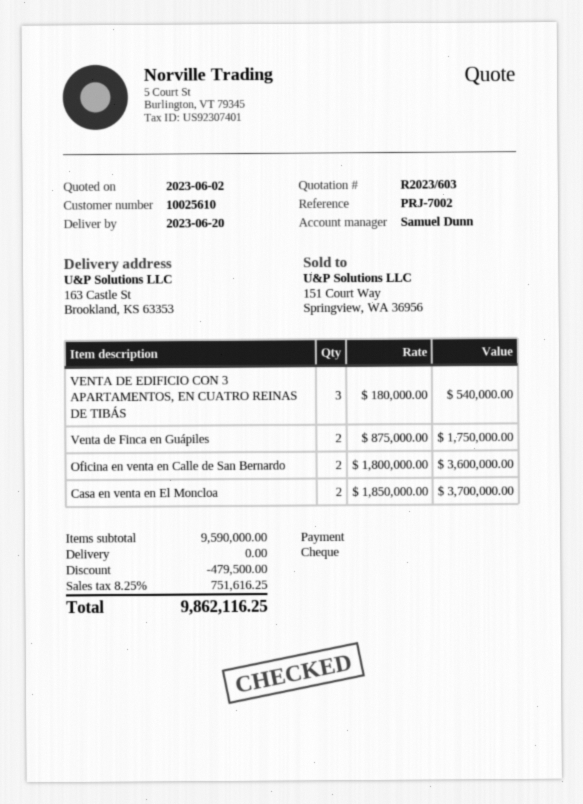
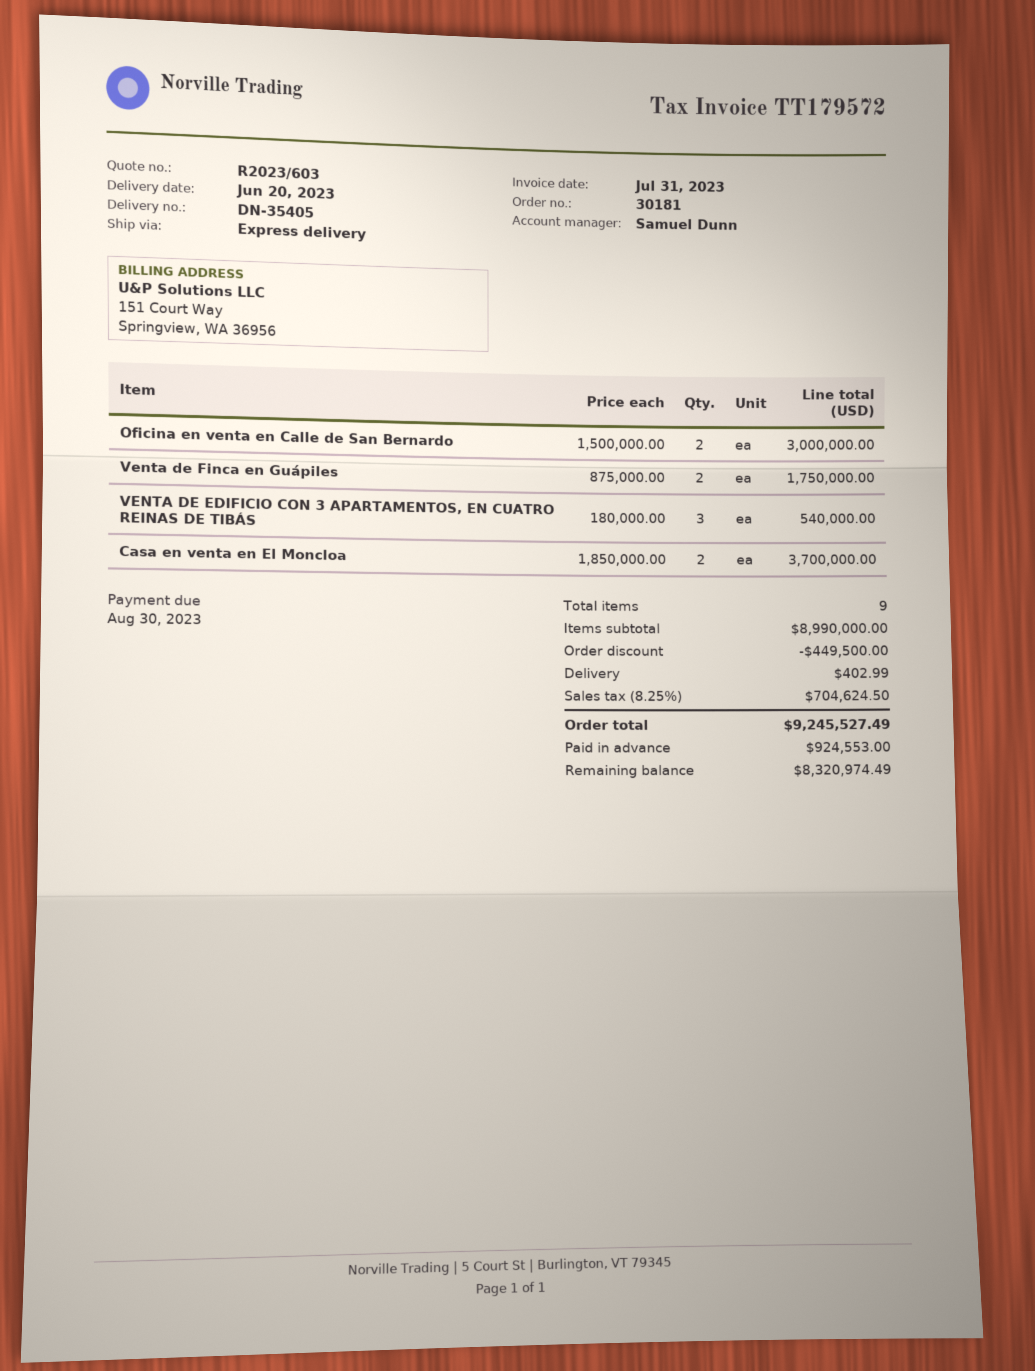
Oficina en venta en Calle de San Bernardo: 2 x 1800000.00 = 3600000.00 -> 2 x 1500000.00 = 3000000.00
subtotal: 9590000.00 -> 8990000.00
discount: 479500.00 -> 449500.00
shipping: 0.00 -> 402.99
tax: 8.25% = 751616.25 -> 8.25% = 704624.50
total: 9862116.25 -> 9245527.49

